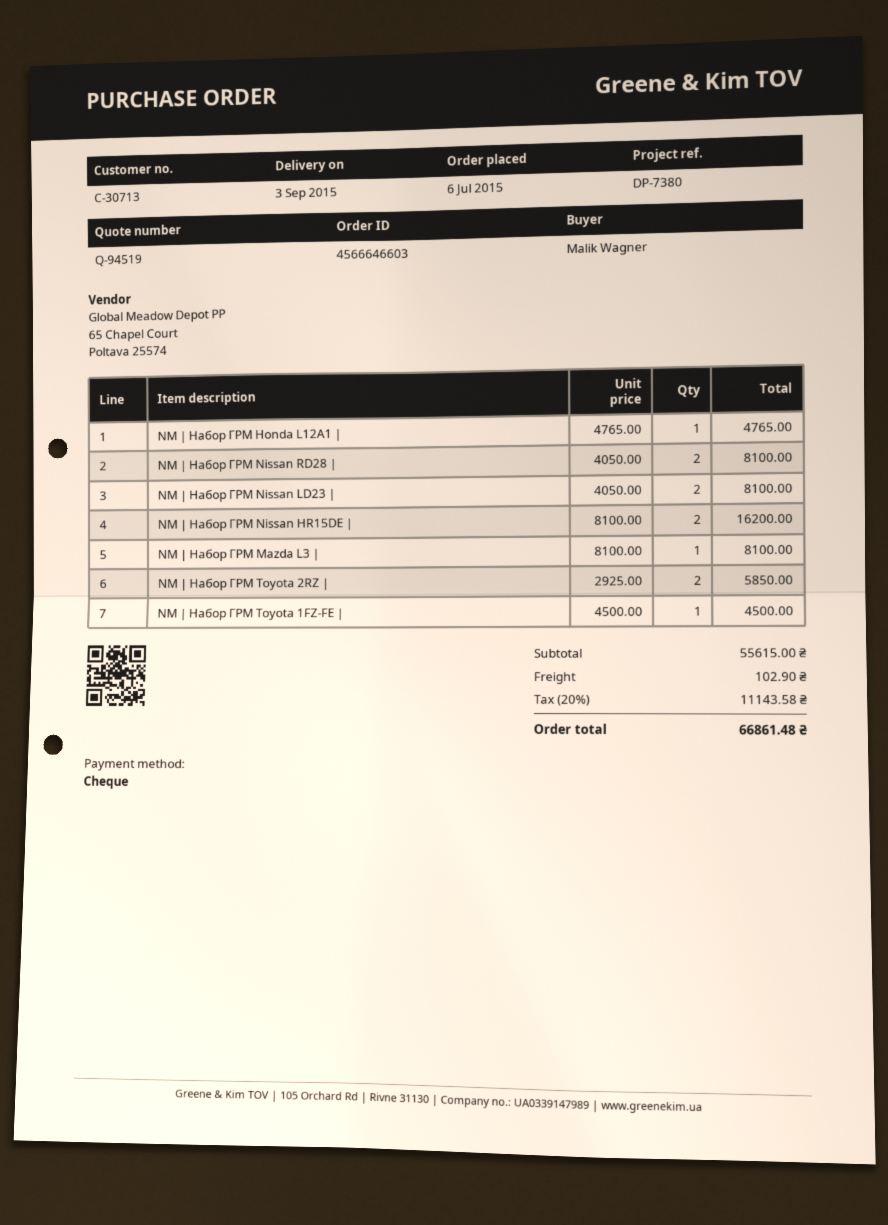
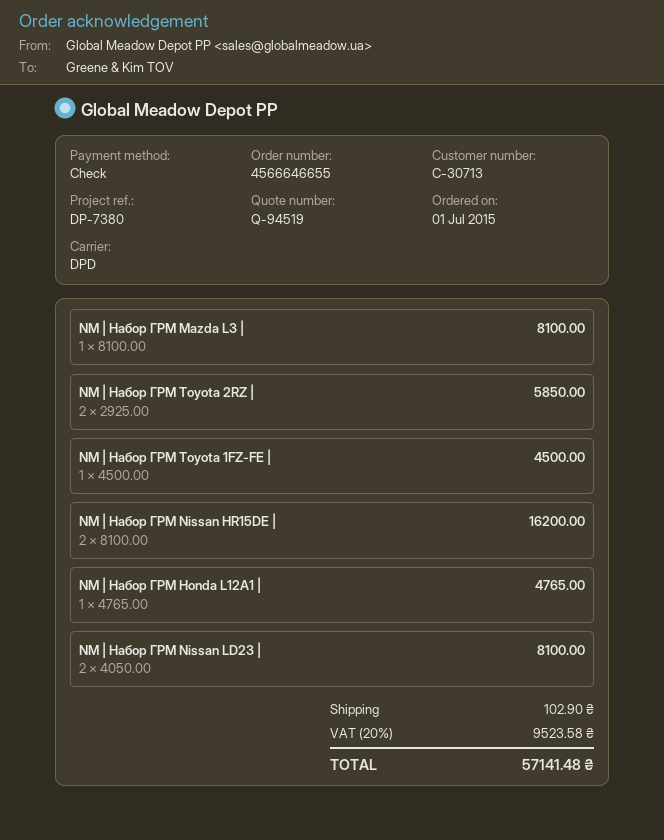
order number: 4566646603 -> 4566646655
order date: 2015-07-06 -> 2015-07-01
NM | Набор ГРМ Nissan RD28 |: 2 x 4050.00 = 8100.00 -> none
tax: 20% = 11143.58 -> 20% = 9523.58
total: 66861.48 -> 57141.48

